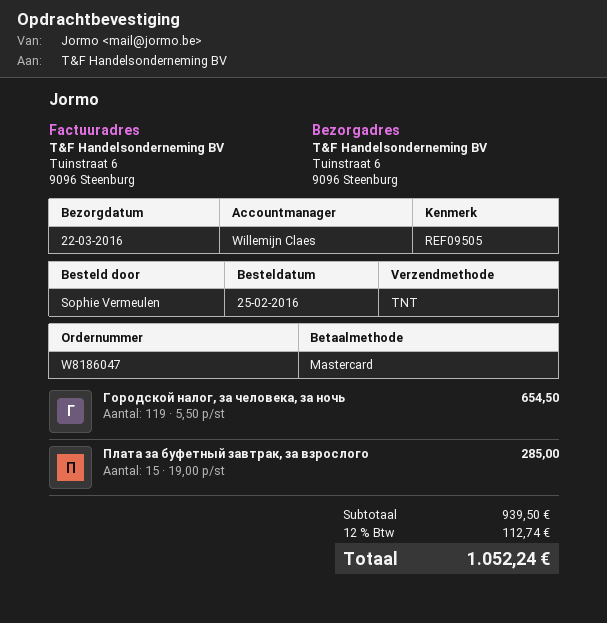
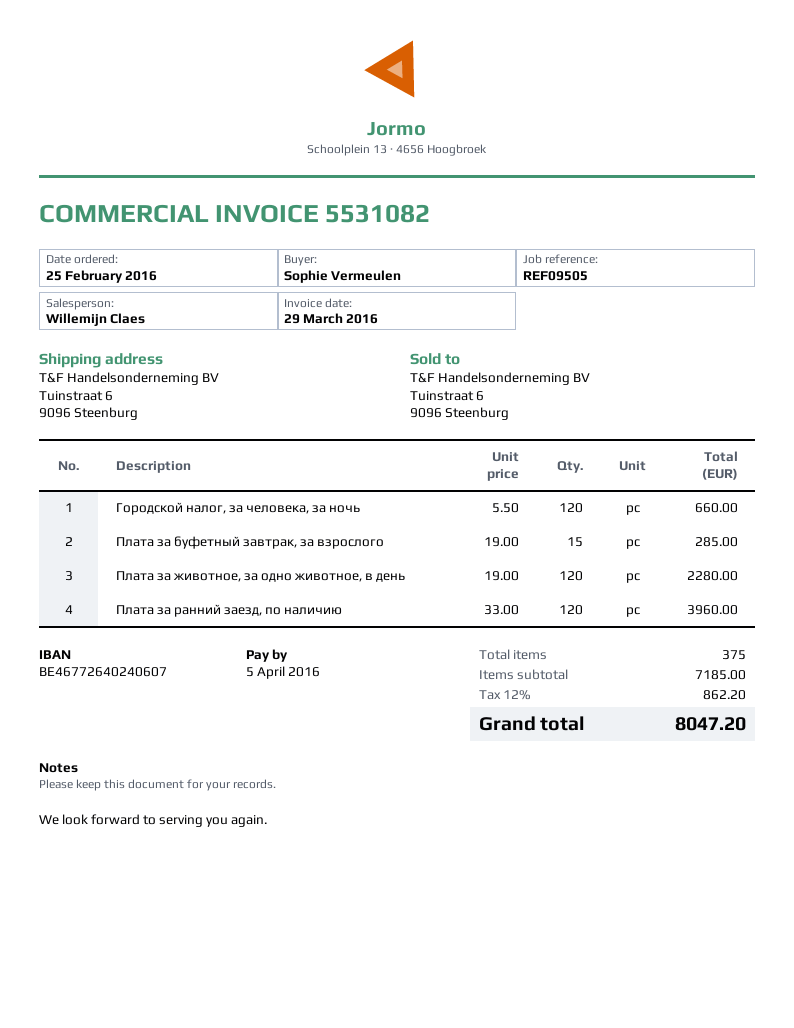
Городской налог, за человека, за ночь: 119 x 5.50 = 654.50 -> 120 x 5.50 = 660.00
Плата за животное, за одно животное, в день: none -> 120 x 19.00 = 2280.00
Плата за ранний заезд, по наличию: none -> 120 x 33.00 = 3960.00
subtotal: 939.50 -> 7185.00
tax: 12% = 112.74 -> 12% = 862.20
total: 1052.24 -> 8047.20

